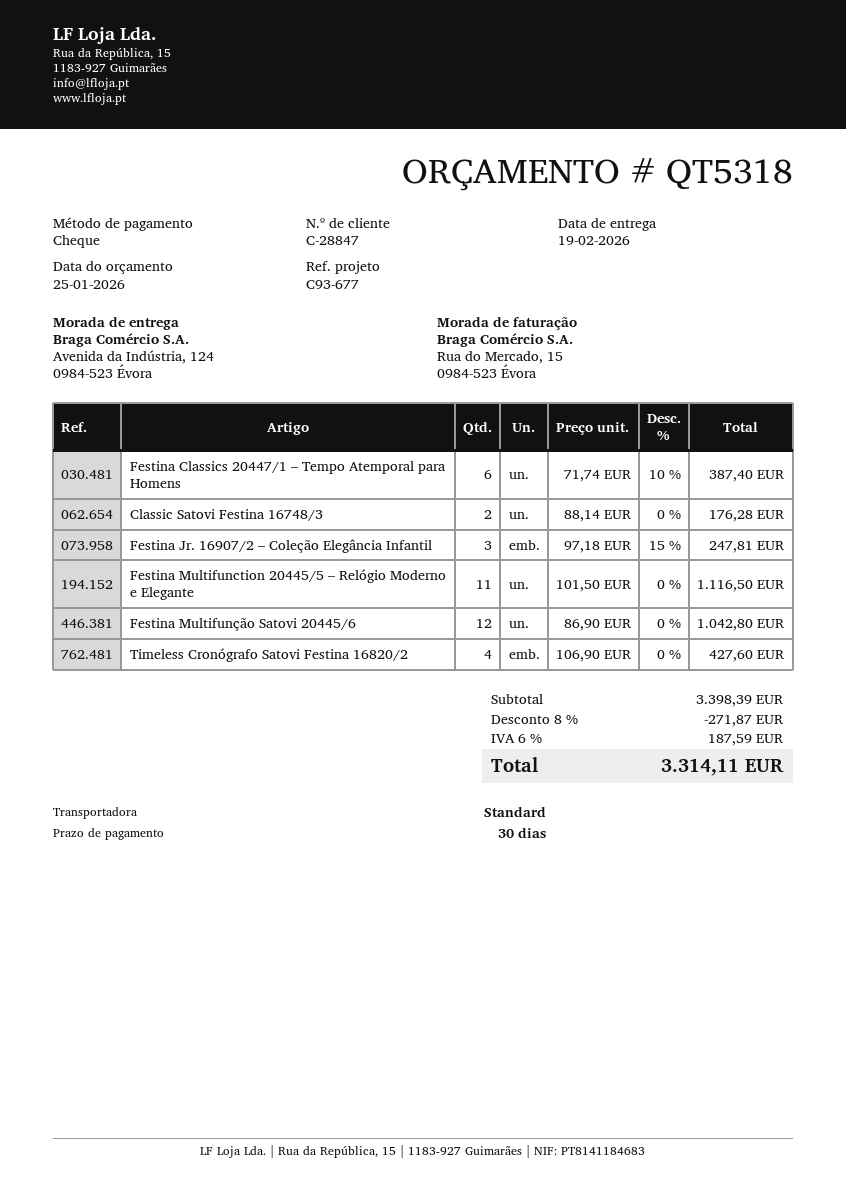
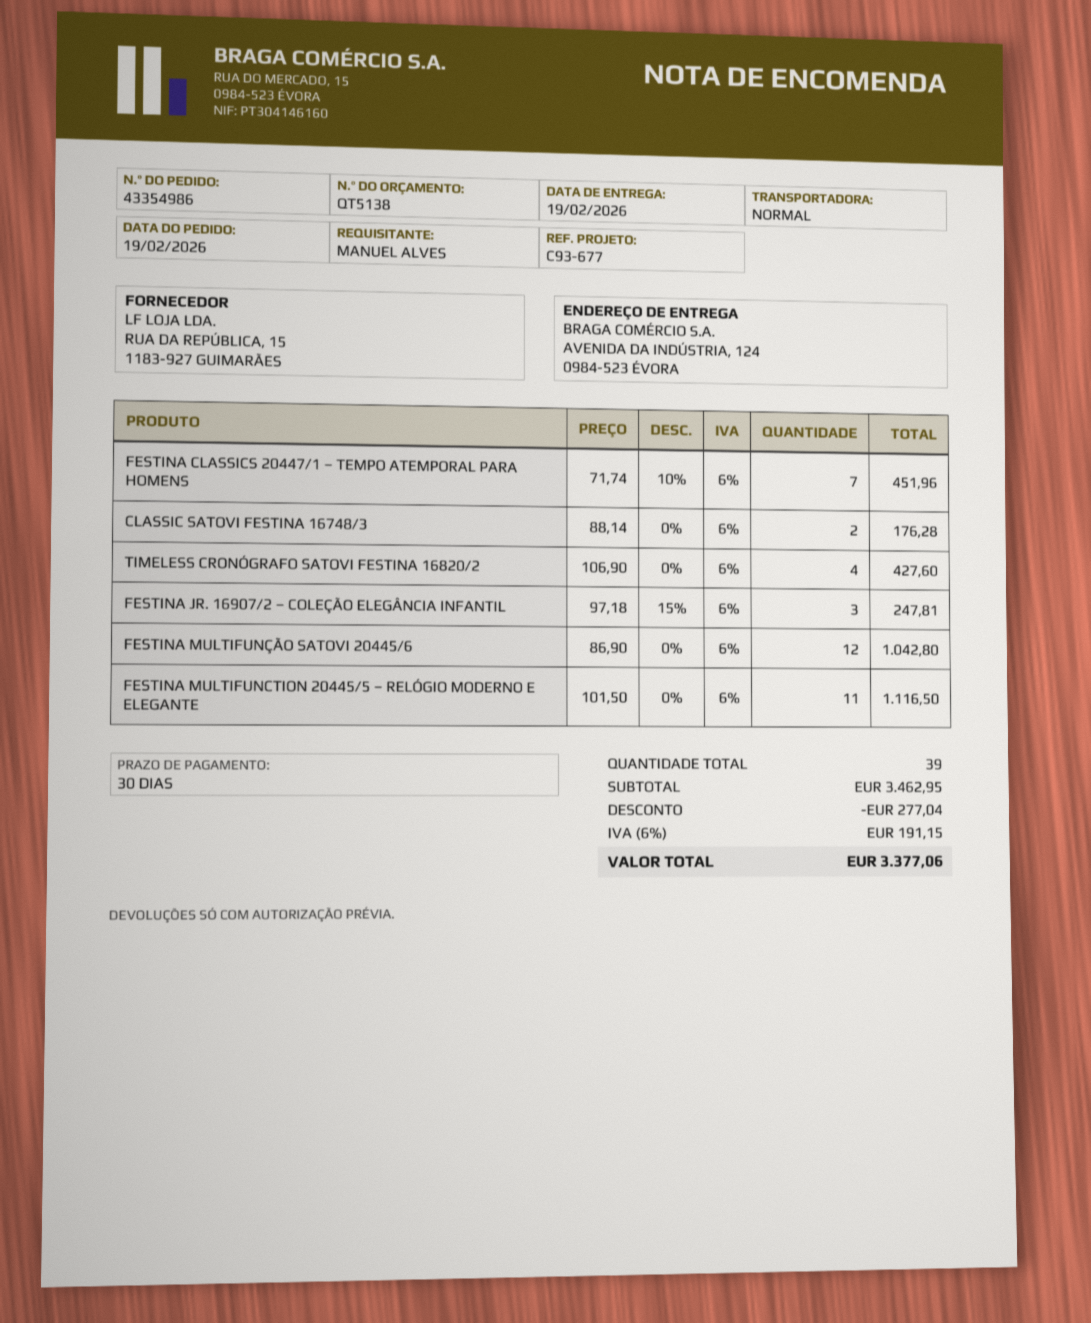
quote number: QT5318 -> QT5138
Festina Classics 20447/1 – Tempo Atemporal para Homens: 6 x 71.74 - 10% = 387.40 -> 7 x 71.74 - 10% = 451.96
subtotal: 3398.39 -> 3462.95
discount: 271.87 -> 277.04
tax: 6% = 187.59 -> 6% = 191.15
total: 3314.11 -> 3377.06

